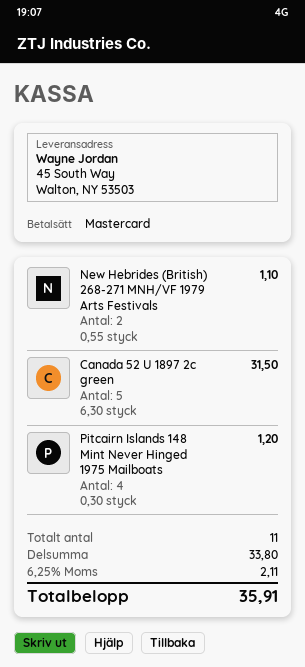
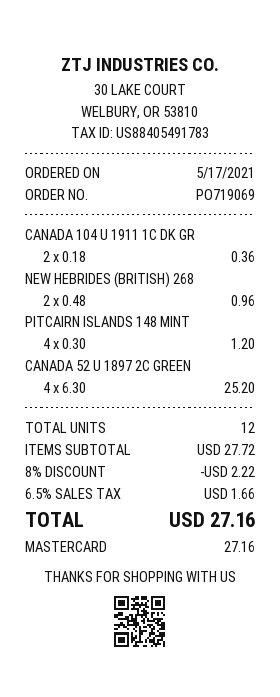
New Hebrides (British) 268-271 MNH/VF 1979 Arts Festivals: 2 x 0.55 = 1.10 -> 2 x 0.48 = 0.96
Canada 52 U 1897 2c green: 5 x 6.30 = 31.50 -> 4 x 6.30 = 25.20
CANADA 104 U 1911 1C DK GR: none -> 2 x 0.18 = 0.36
total quantity: 11 -> 12
subtotal: 33.80 -> 27.72
discount: none -> 8% = 2.22
tax: 6.25% = 2.11 -> 6.5% = 1.66
total: 35.91 -> 27.16

